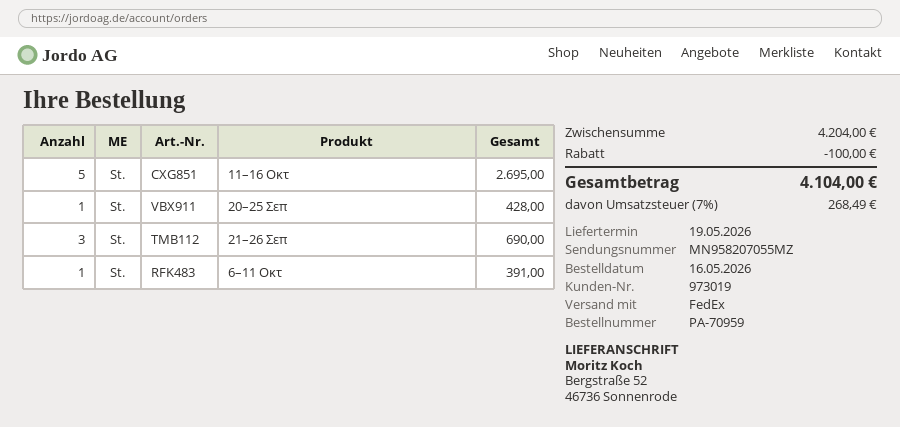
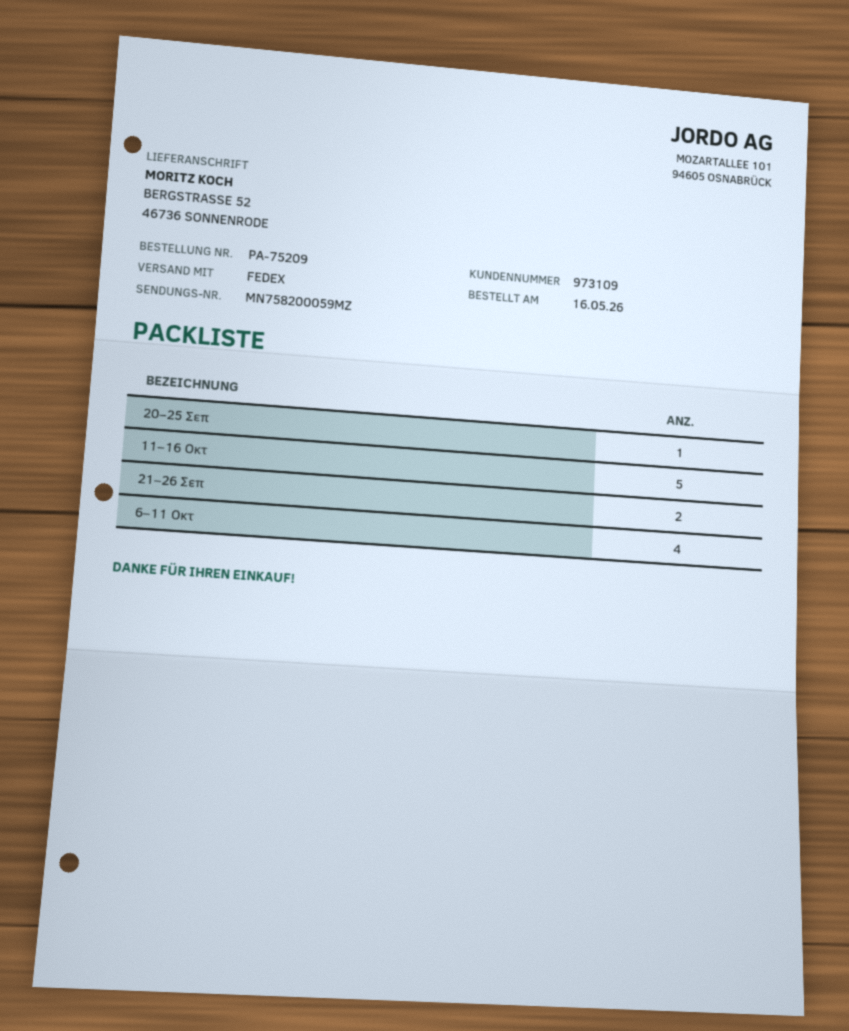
order number: PA-70959 -> PA-75209
customer number: 973019 -> 973109
tracking number: MN958207055MZ -> MN758200059MZ
21–26 Σεπ: 3 -> 2
6–11 Οκτ: 1 -> 4

